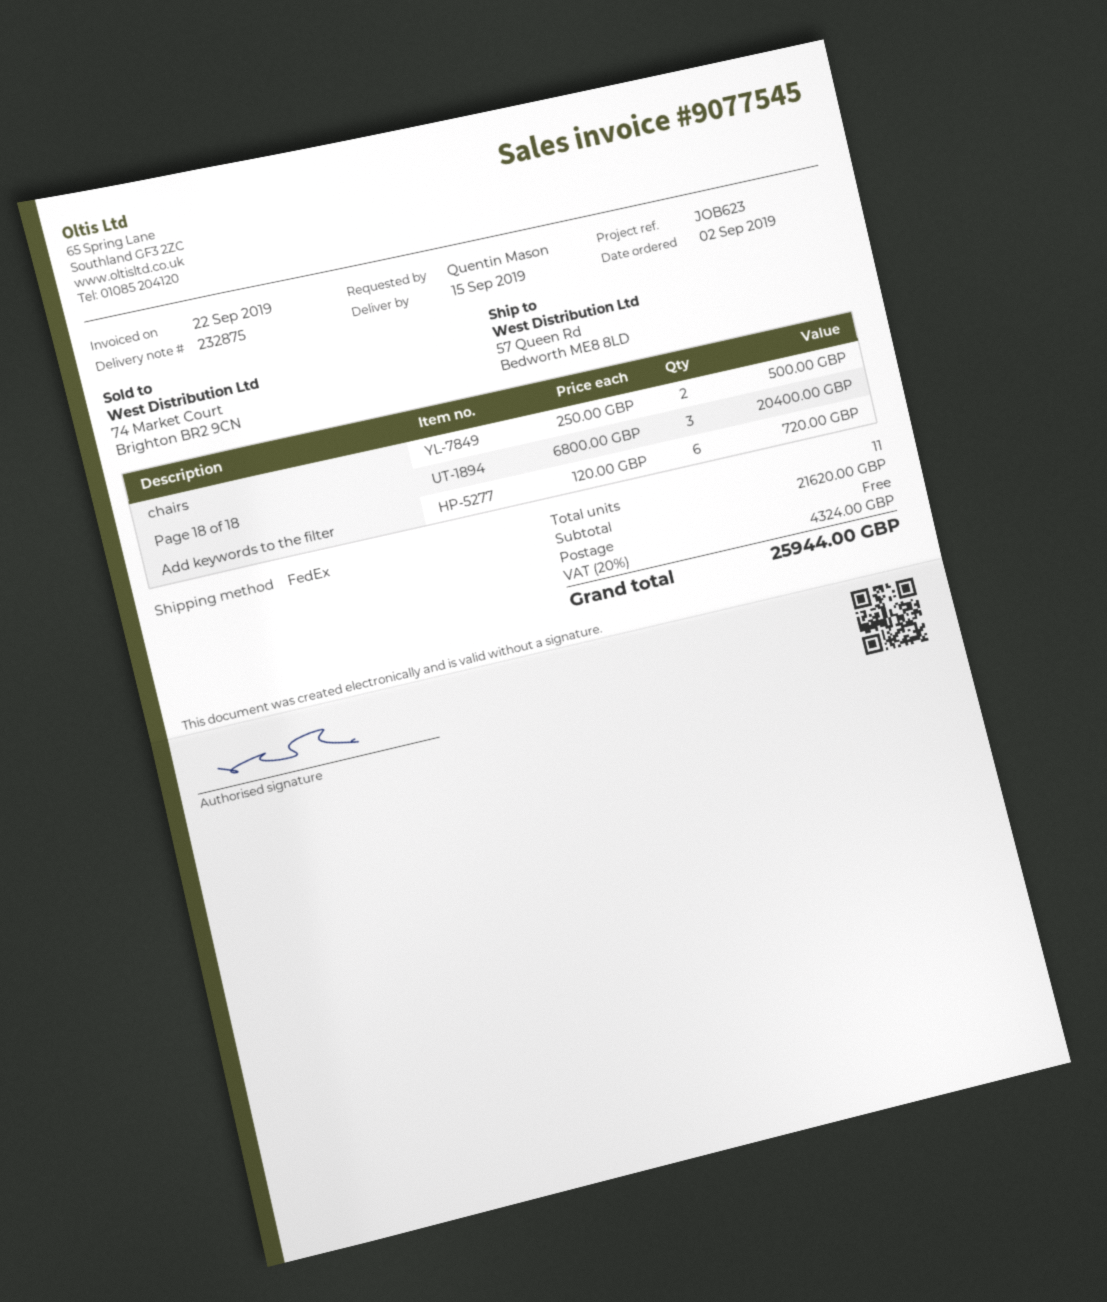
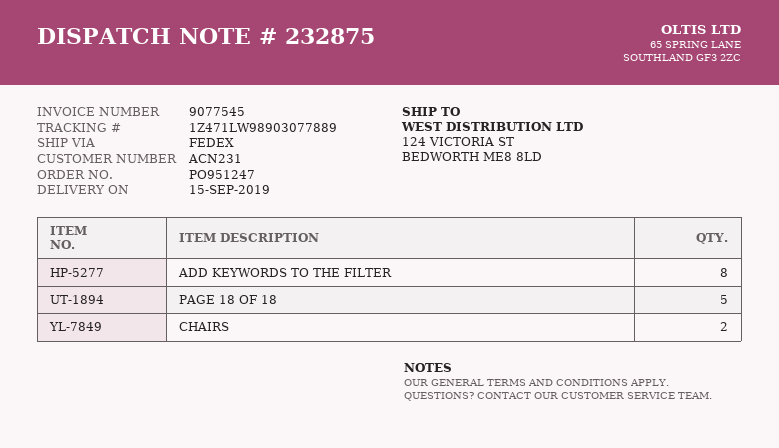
ship to: 57 Queen Rd, Bedworth ME8 8LD -> 124 VICTORIA ST, BEDWORTH ME8 8LD
Page 18 of 18: 3 -> 5
Add keywords to the filter: 6 -> 8

